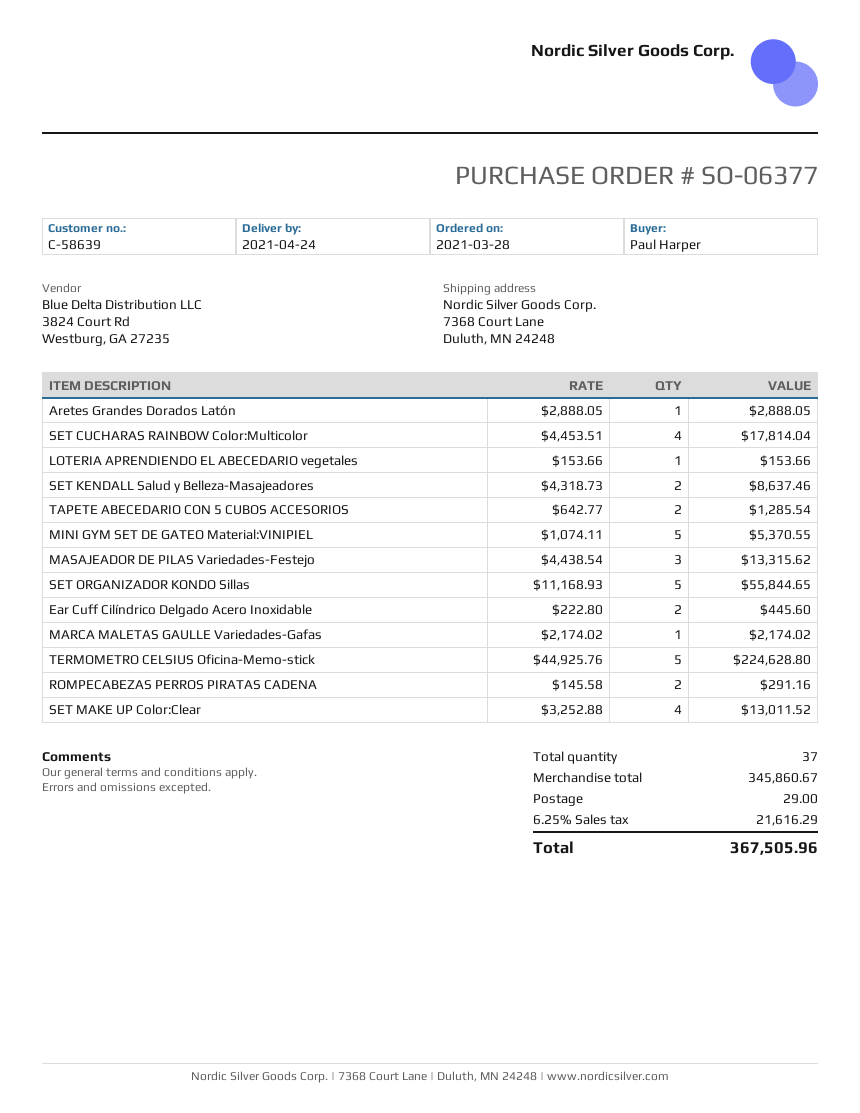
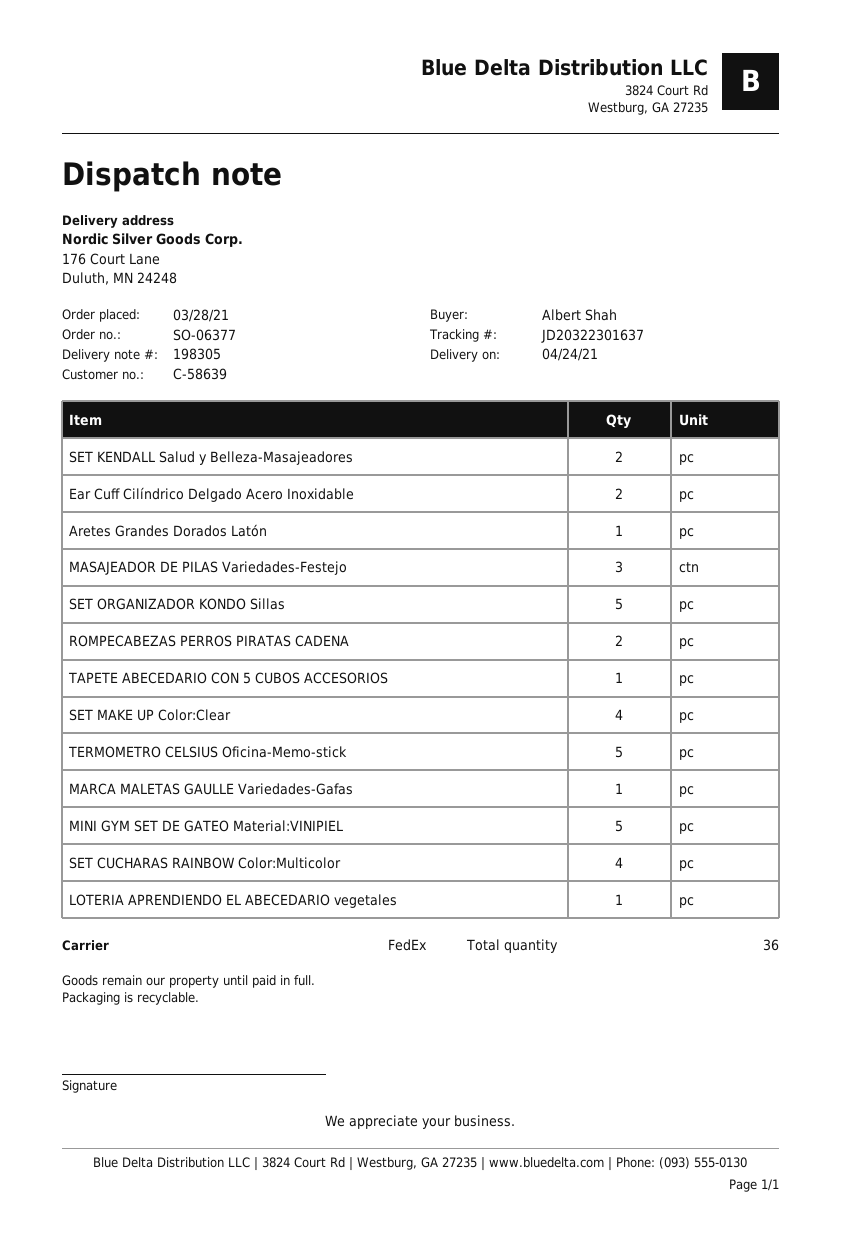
ordered by: Paul Harper -> Albert Shah
ship to: 7368 Court Lane, Duluth, MN 24248 -> 176 Court Lane, Duluth, MN 24248
TAPETE ABECEDARIO CON 5 CUBOS ACCESORIOS: 2 -> 1
total quantity: 37 -> 36

